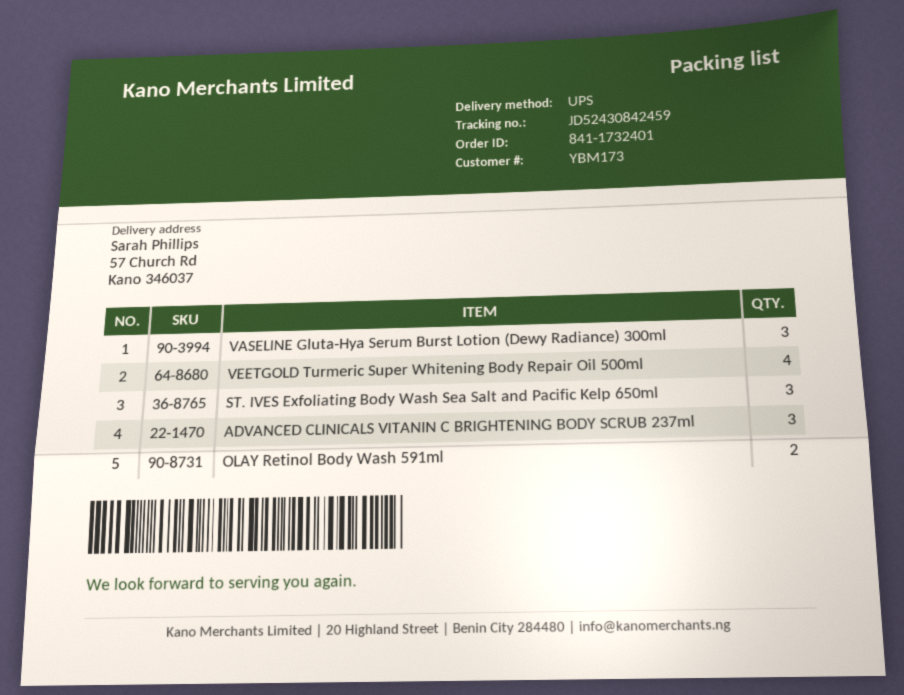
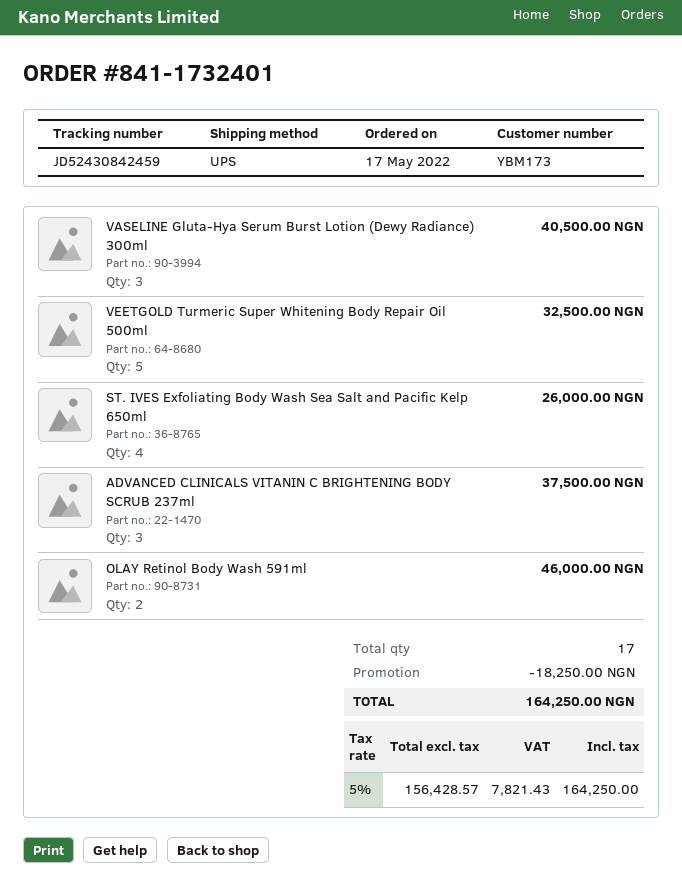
VEETGOLD Turmeric Super Whitening Body Repair Oil 500ml: 4 -> 5
ST. IVES Exfoliating Body Wash Sea Salt and Pacific Kelp 650ml: 3 -> 4

